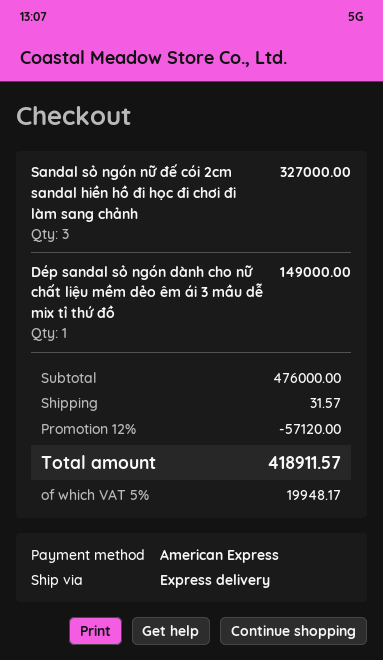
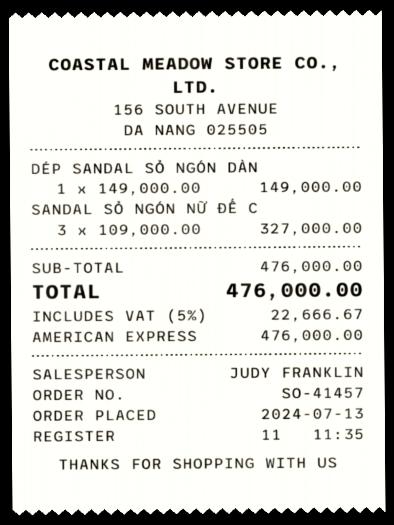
discount: 12% = 57120.00 -> none
shipping: 31.57 -> none
tax: 5% = 19948.17 -> 5% = 22666.67
total: 418911.57 -> 476000.00

